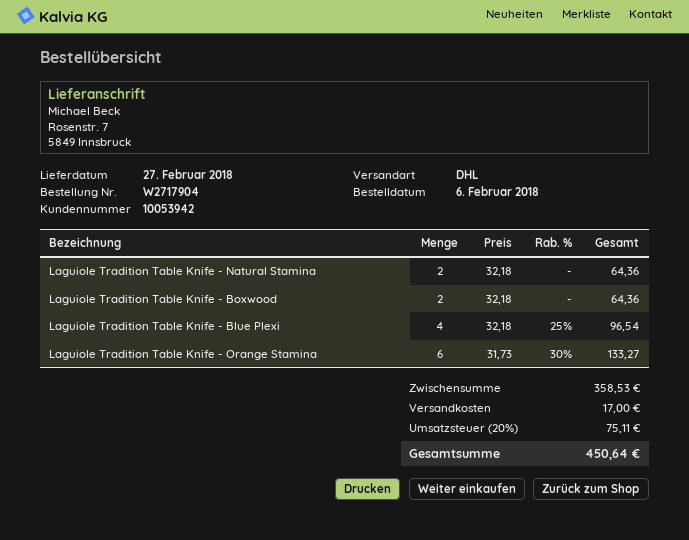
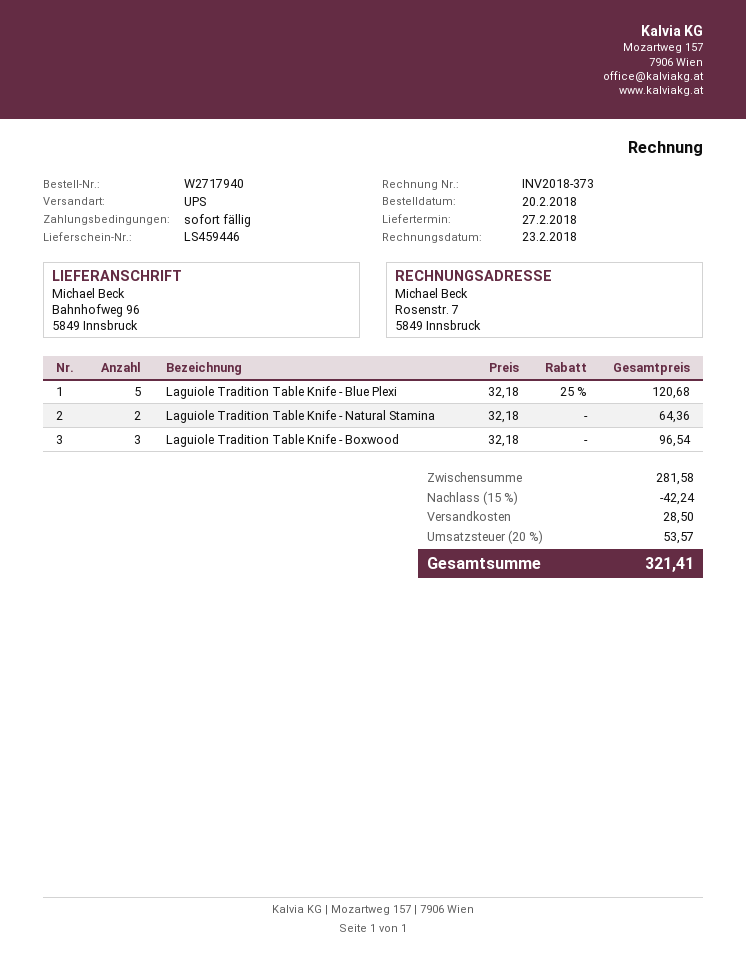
order number: W2717904 -> W2717940
order date: 2018-02-06 -> 2018-02-20
shipping method: DHL -> UPS
ship to: Rosenstr. 7, 5849 Innsbruck -> Bahnhofweg 96, 5849 Innsbruck
Laguiole Tradition Table Knife - Boxwood: 2 x 32.18 = 64.36 -> 3 x 32.18 = 96.54
Laguiole Tradition Table Knife - Blue Plexi: 4 x 32.18 - 25% = 96.54 -> 5 x 32.18 - 25% = 120.68
Laguiole Tradition Table Knife - Orange Stamina: 6 x 31.73 - 30% = 133.27 -> none
subtotal: 358.53 -> 281.58
discount: none -> 15% = 42.24
shipping: 17.00 -> 28.50
tax: 20% = 75.11 -> 20% = 53.57
total: 450.64 -> 321.41

